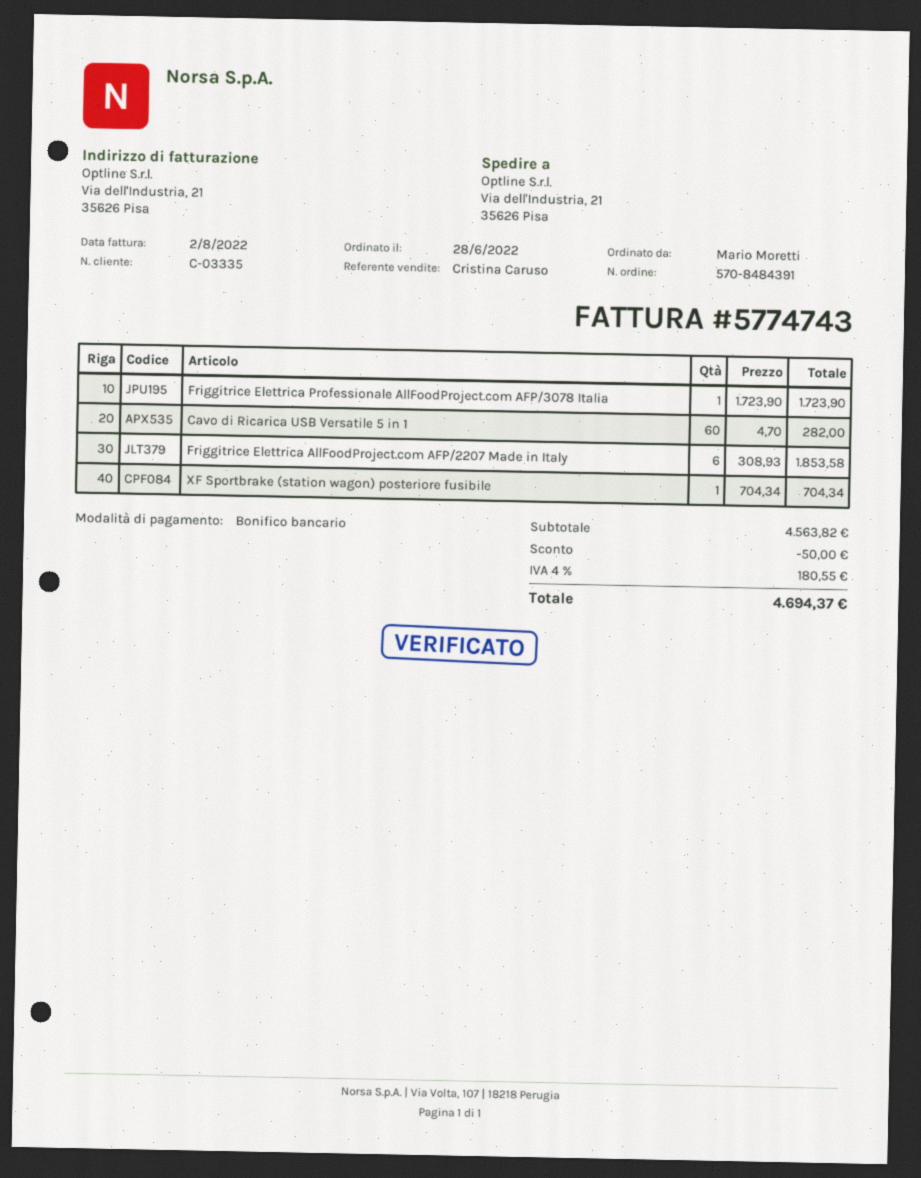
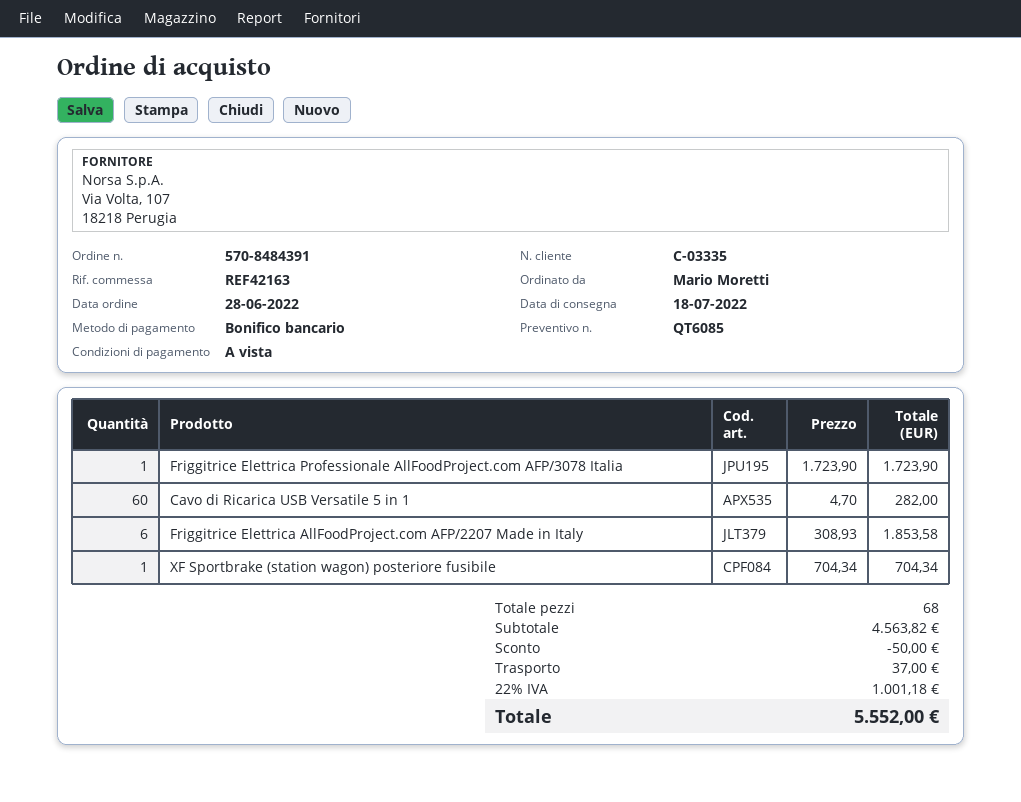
shipping: none -> 37.00
tax: 4% = 180.55 -> 22% = 1001.18
total: 4694.37 -> 5552.00

